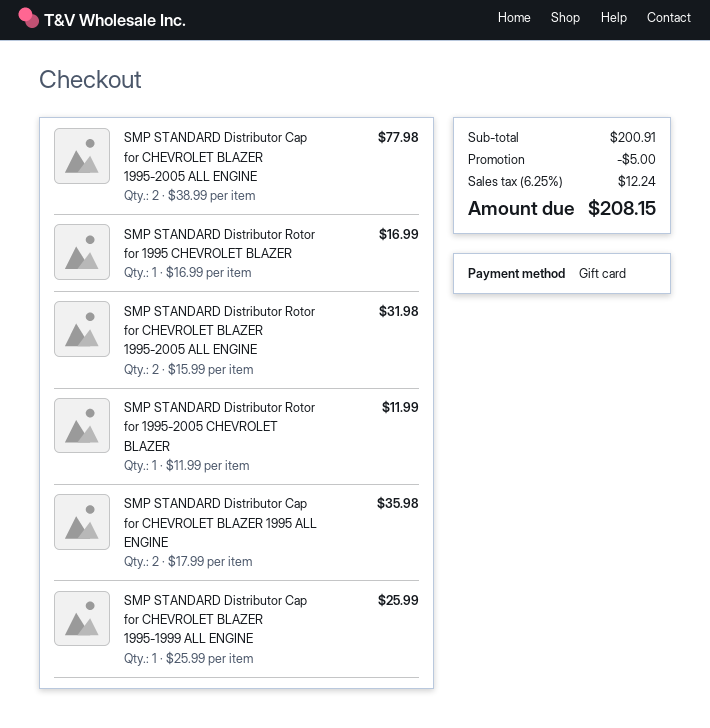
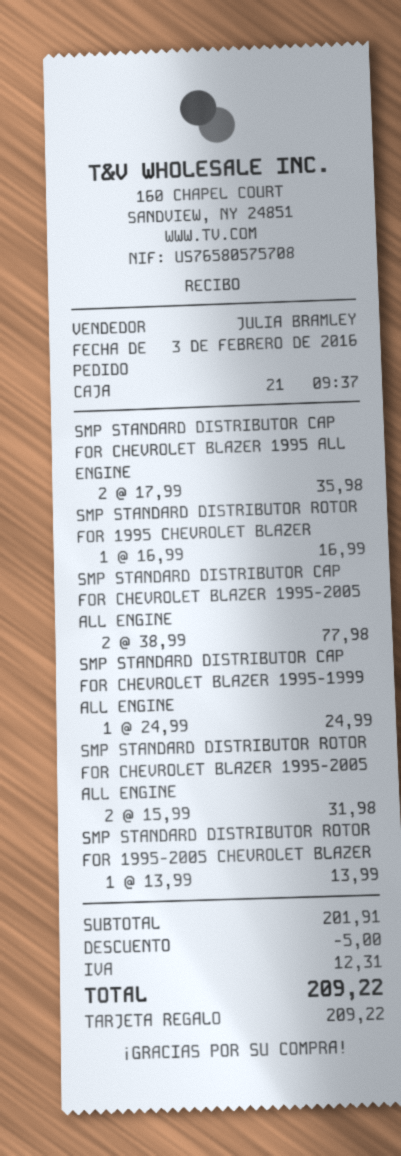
SMP STANDARD Distributor Rotor for 1995-2005 CHEVROLET BLAZER: 1 x 11.99 = 11.99 -> 1 x 13.99 = 13.99
SMP STANDARD Distributor Cap for CHEVROLET BLAZER 1995-1999 ALL ENGINE: 1 x 25.99 = 25.99 -> 1 x 24.99 = 24.99
subtotal: 200.91 -> 201.91
tax: 12.24 -> 12.31
total: 208.15 -> 209.22

